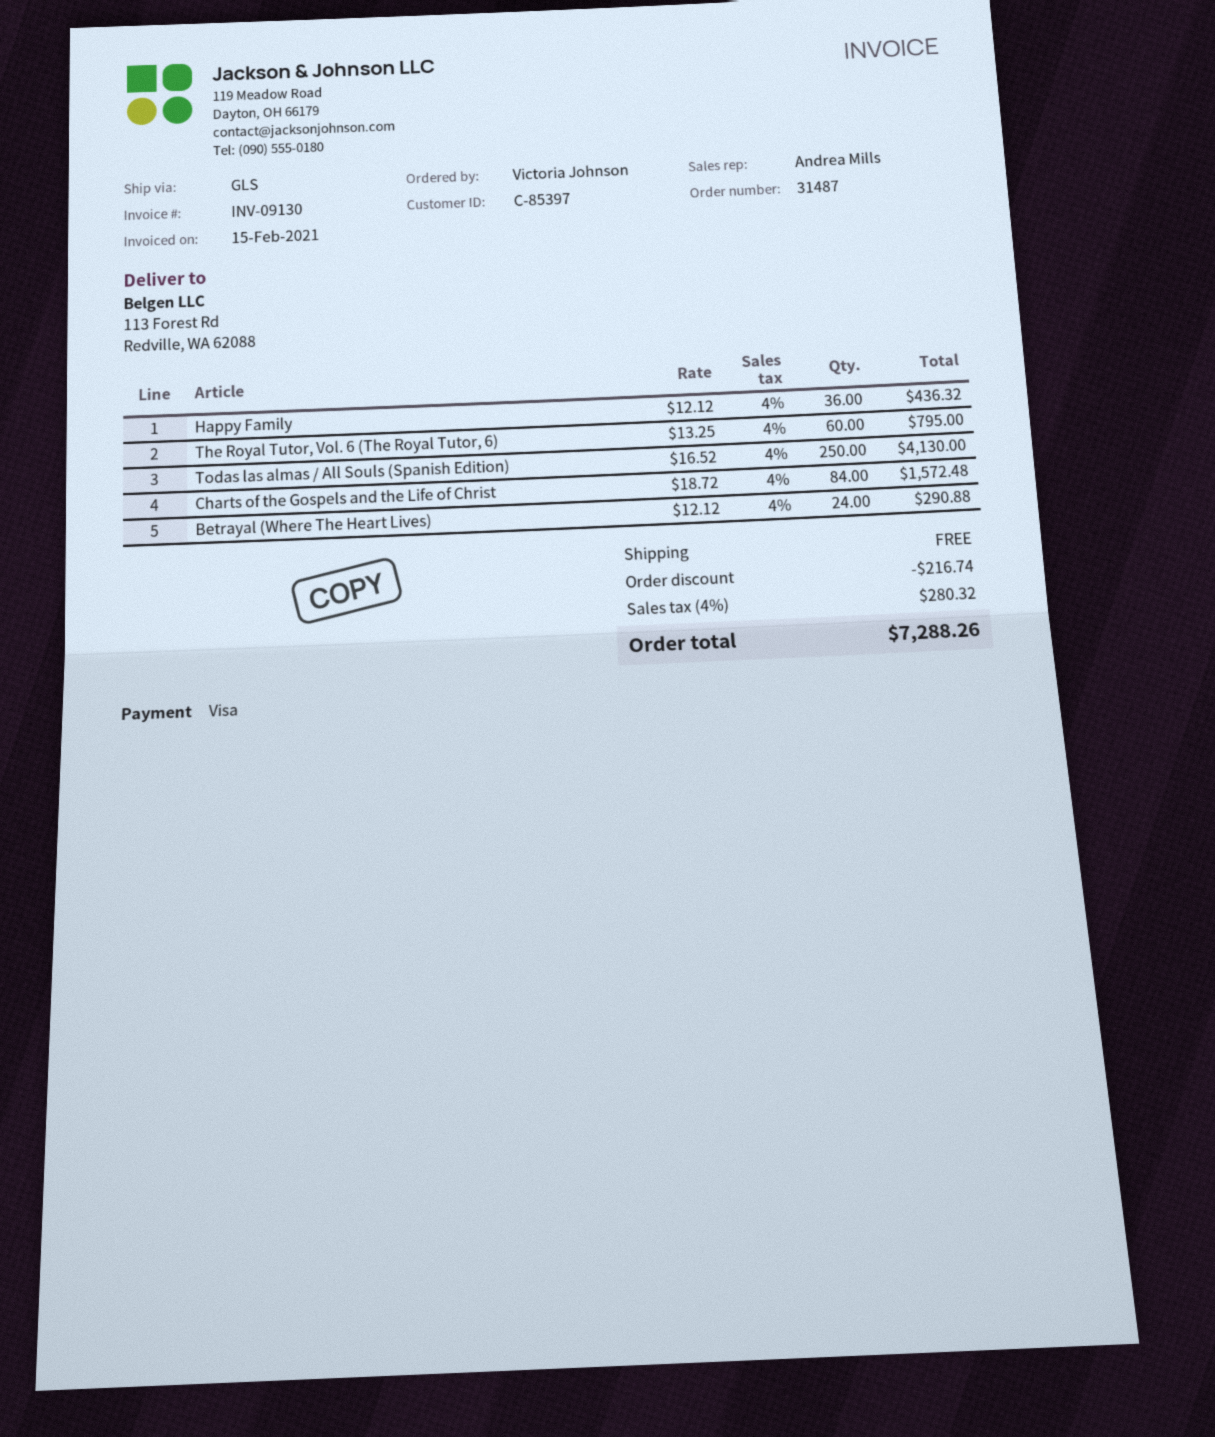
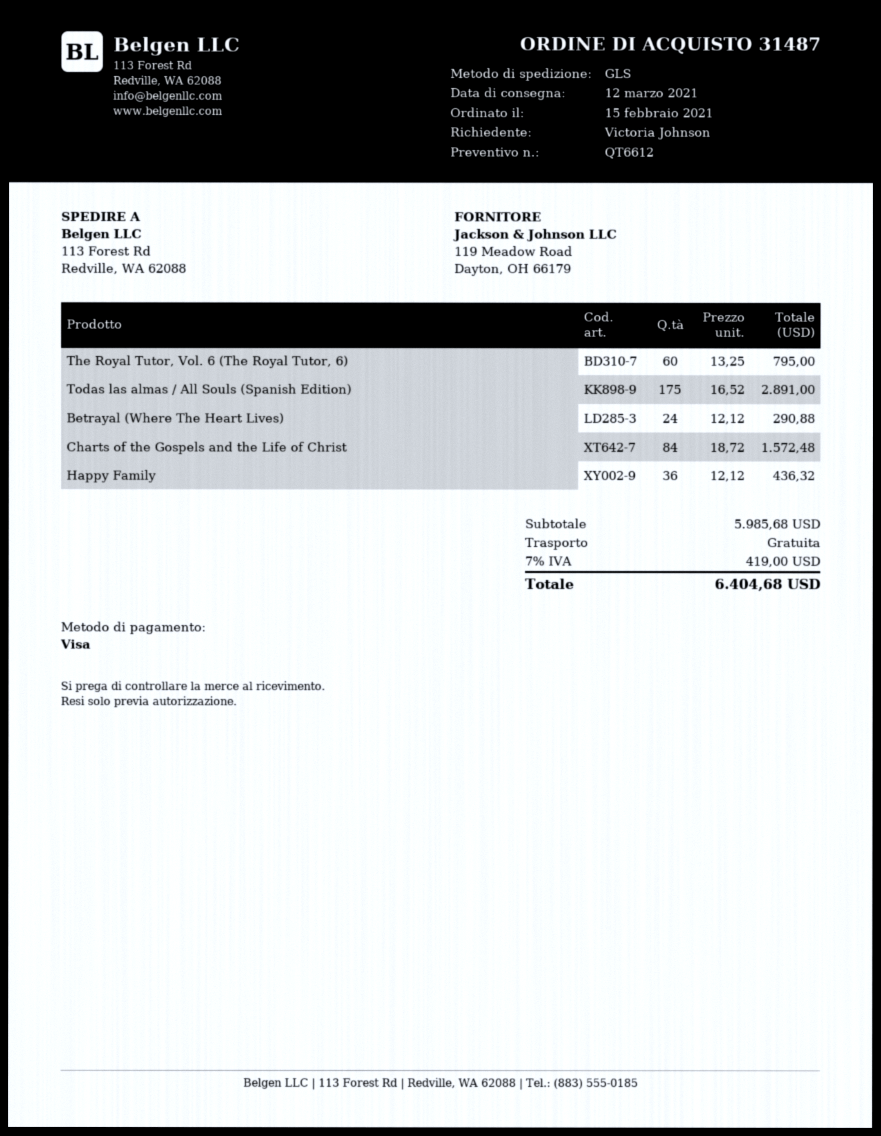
Todas las almas / All Souls (Spanish Edition): 250 x 16.52 = 4130.00 -> 175 x 16.52 = 2891.00
discount: 216.74 -> none
tax: 4% = 280.32 -> 7% = 419.00
total: 7288.26 -> 6404.68

